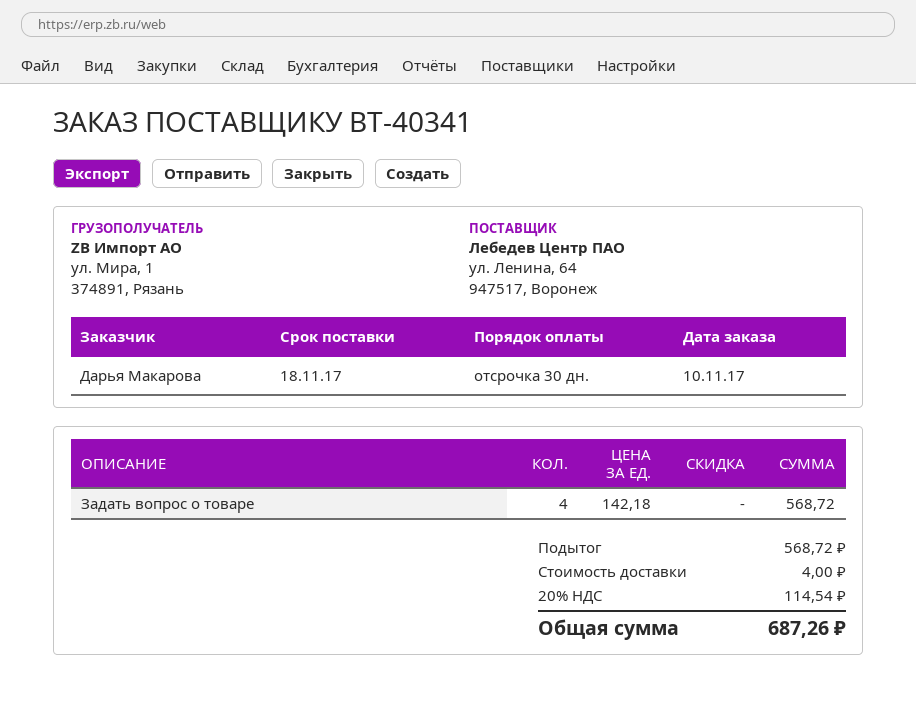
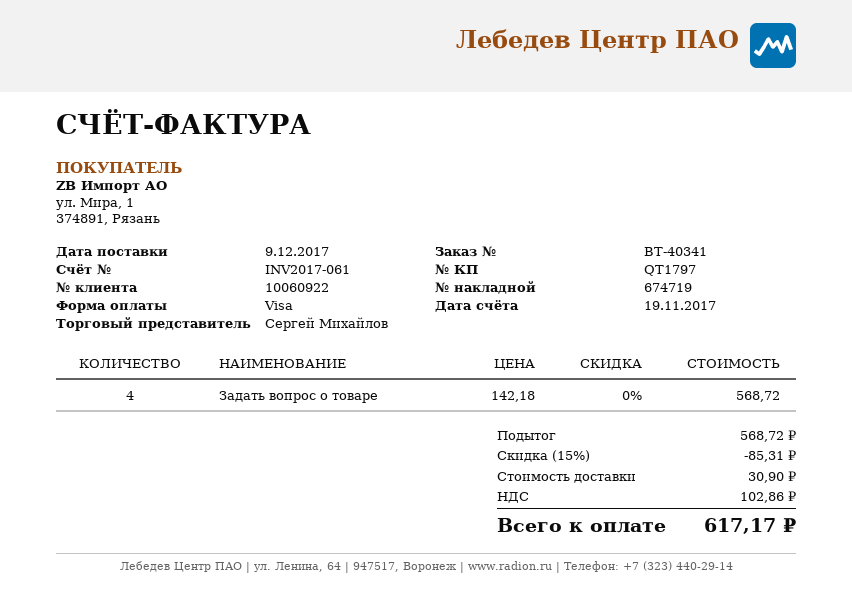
delivery date: 2017-11-18 -> 2017-12-09
discount: none -> 15% = 85.31
shipping: 4.00 -> 30.90
tax: 114.54 -> 102.86
total: 687.26 -> 617.17

